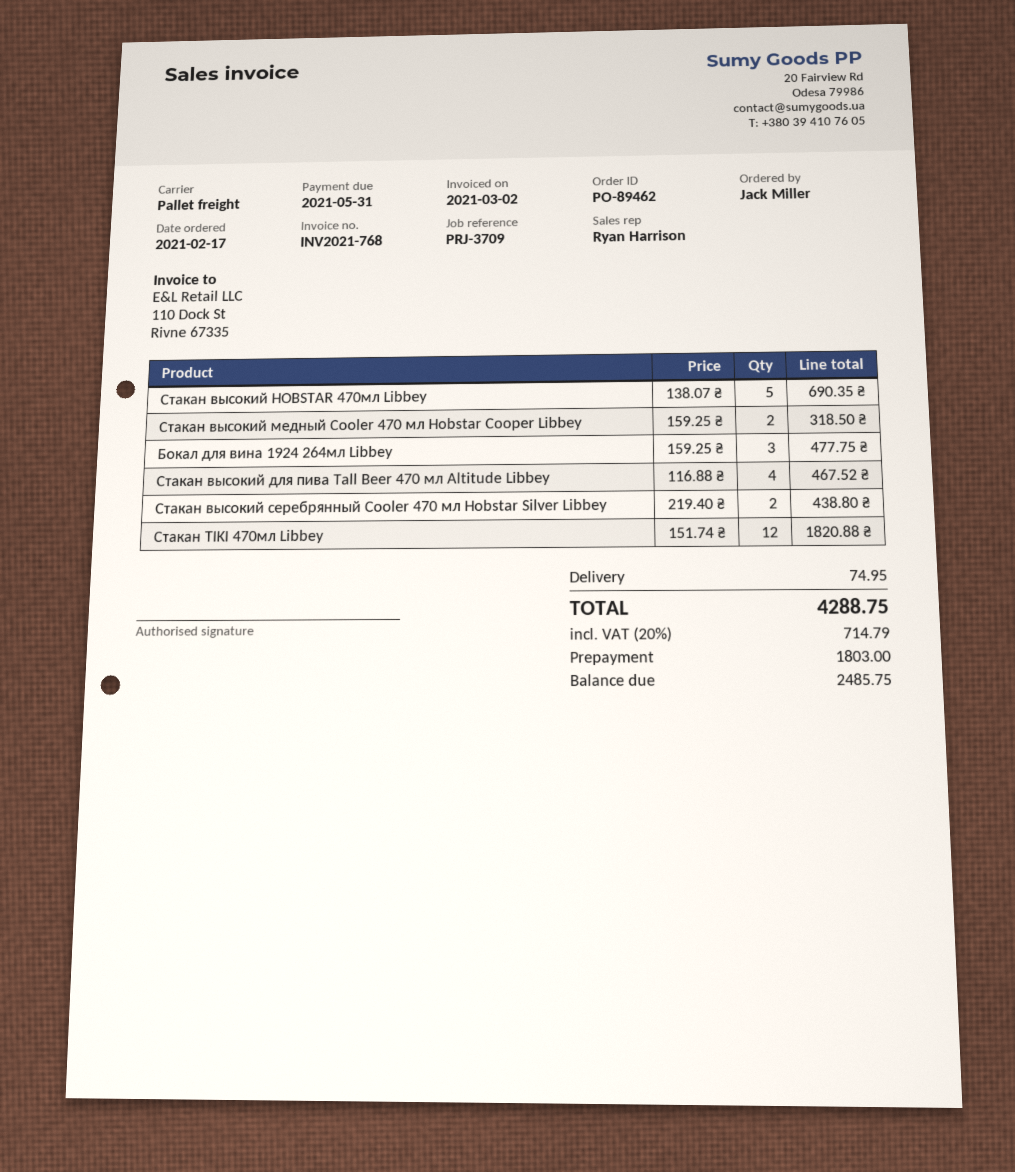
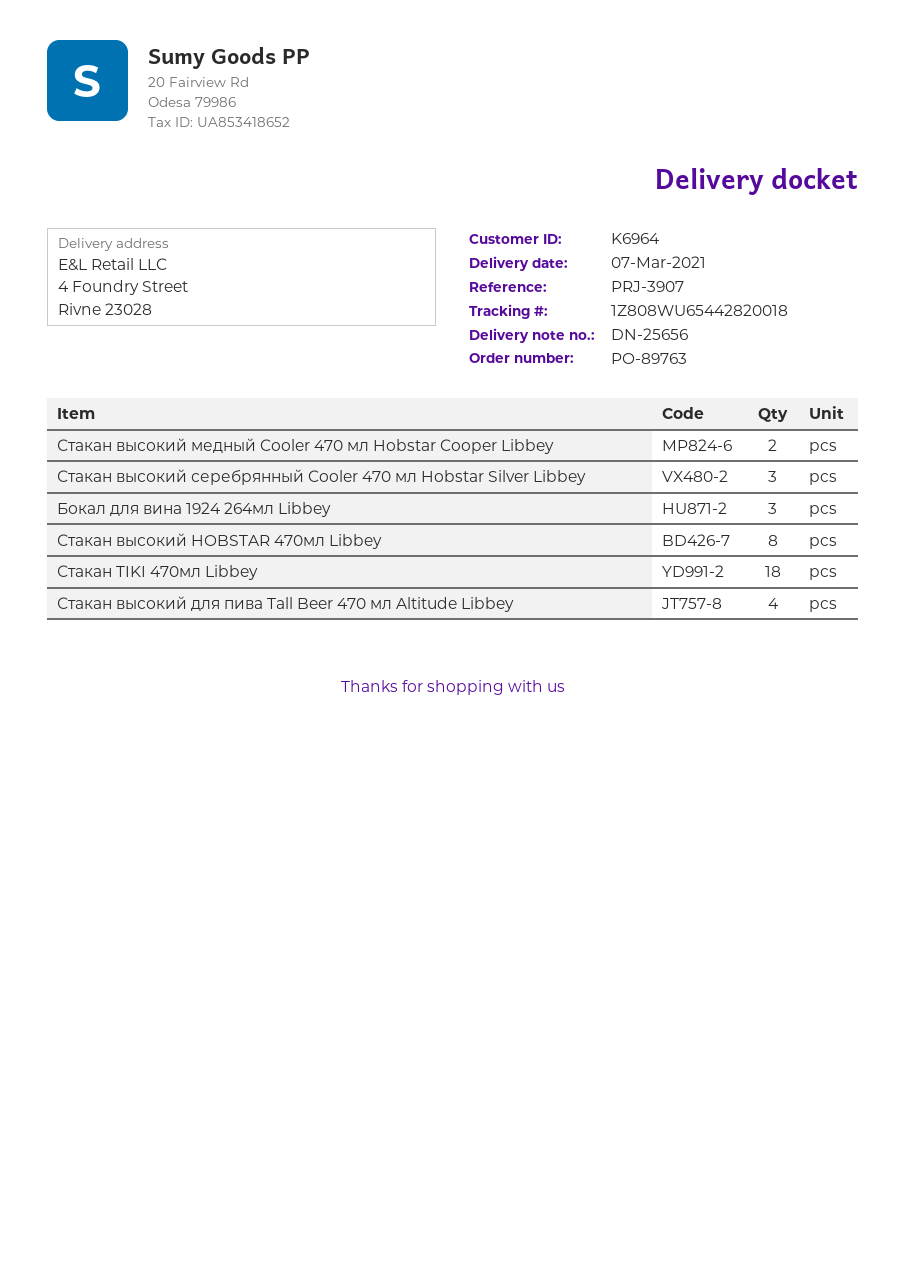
order number: PO-89462 -> PO-89763
reference: PRJ-3709 -> PRJ-3907
Стакан высокий HOBSTAR 470мл Libbey: 5 -> 8
Стакан высокий серебрянный Cooler 470 мл Hobstar Silver Libbey: 2 -> 3
Стакан TIKI 470мл Libbey: 12 -> 18

